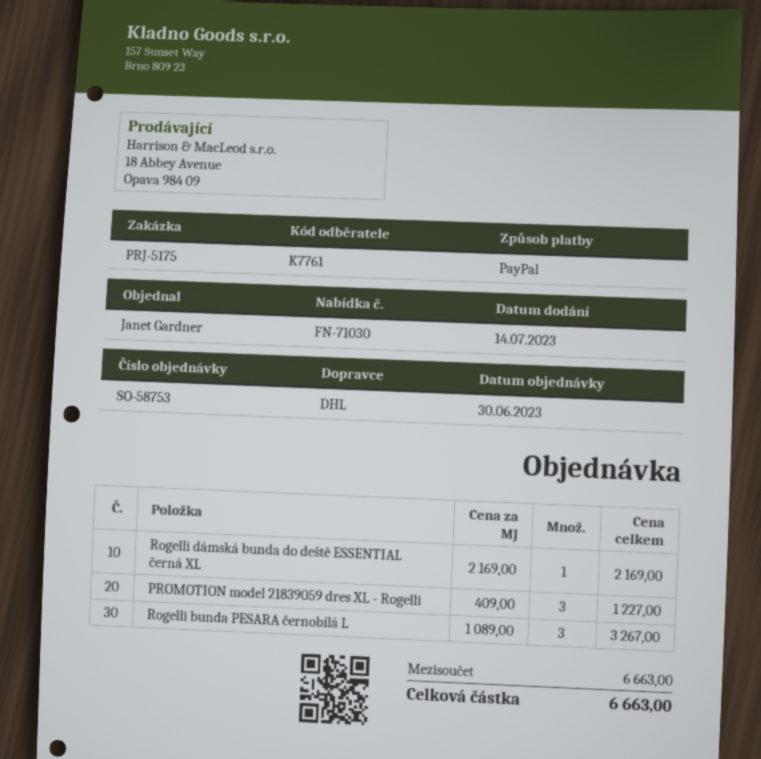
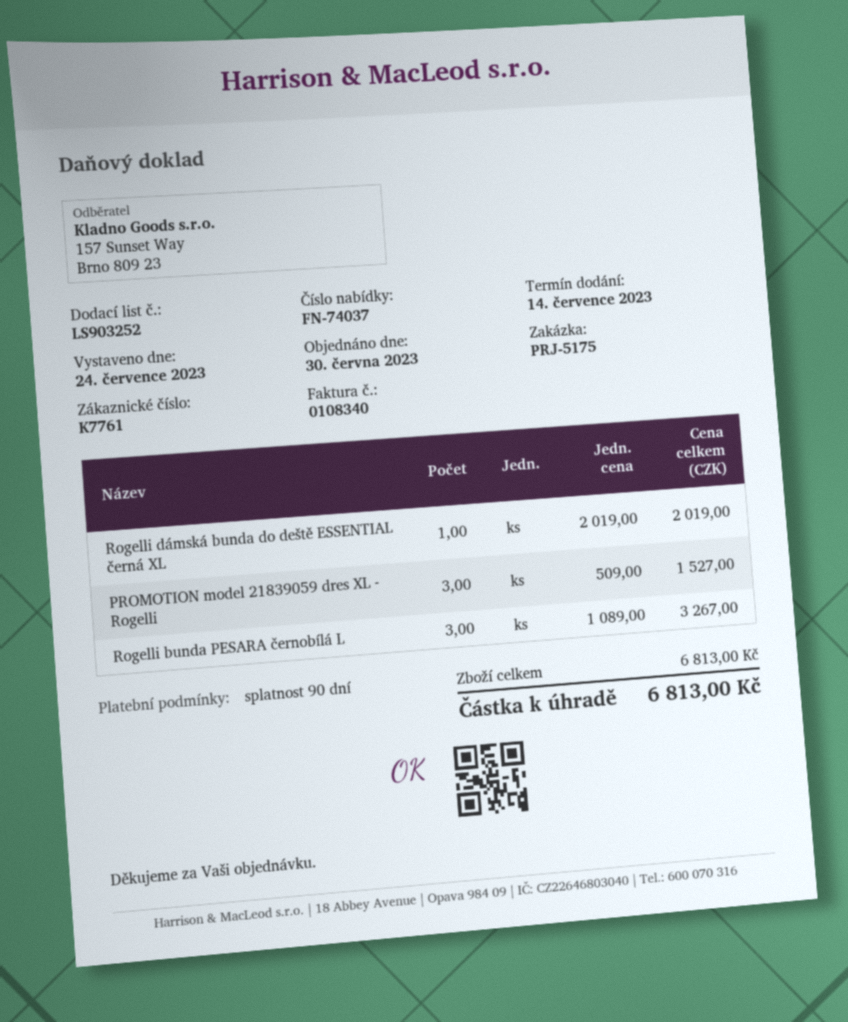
quote number: FN-71030 -> FN-74037
Rogelli dámská bunda do deště ESSENTIAL černá XL: 1 x 2169.00 = 2169.00 -> 1 x 2019.00 = 2019.00
PROMOTION model 21839059 dres XL - Rogelli: 3 x 409.00 = 1227.00 -> 3 x 509.00 = 1527.00
subtotal: 6663.00 -> 6813.00
total: 6663.00 -> 6813.00

